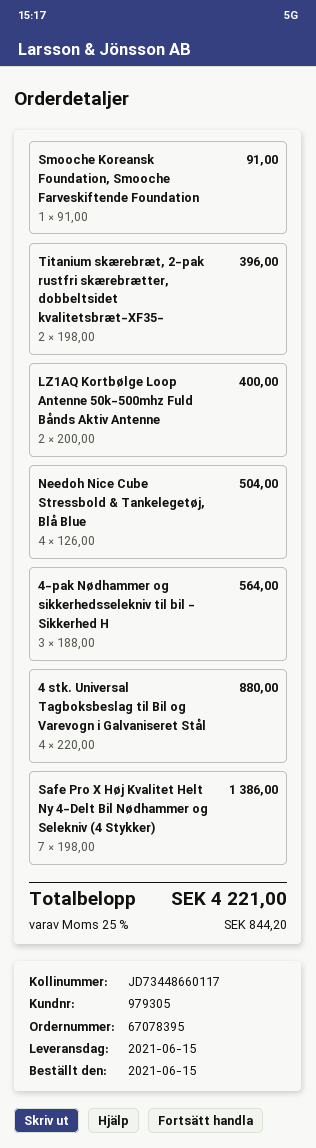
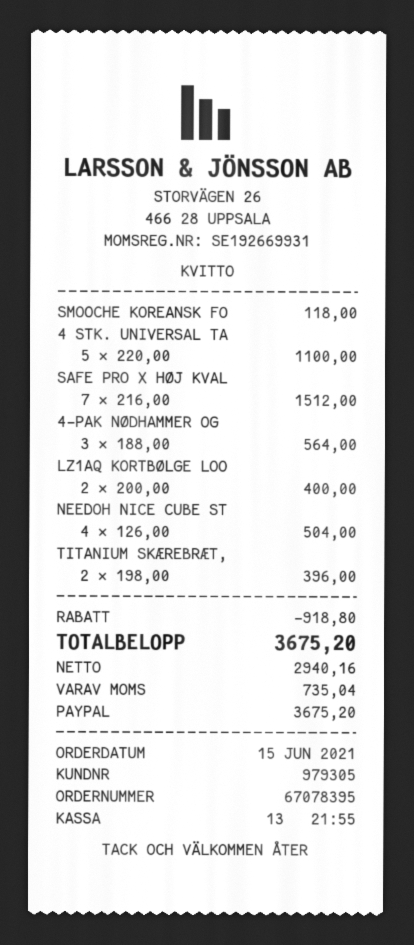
Smooche Koreansk Foundation, Smooche Farveskiftende Foundation: 1 x 91.00 = 91.00 -> 1 x 118.00 = 118.00
4 stk. Universal Tagboksbeslag til Bil og Varevogn i Galvaniseret Stål: 4 x 220.00 = 880.00 -> 5 x 220.00 = 1100.00
Safe Pro X Høj Kvalitet Helt Ny 4-Delt Bil Nødhammer og Selekniv (4 Stykker): 7 x 198.00 = 1386.00 -> 7 x 216.00 = 1512.00
discount: none -> 918.80
tax: 844.20 -> 735.04
total: 4221.00 -> 3675.20

